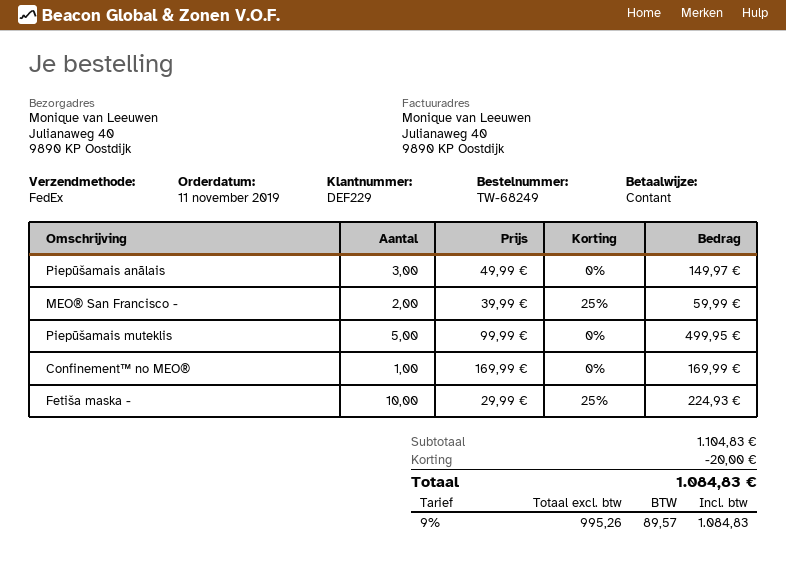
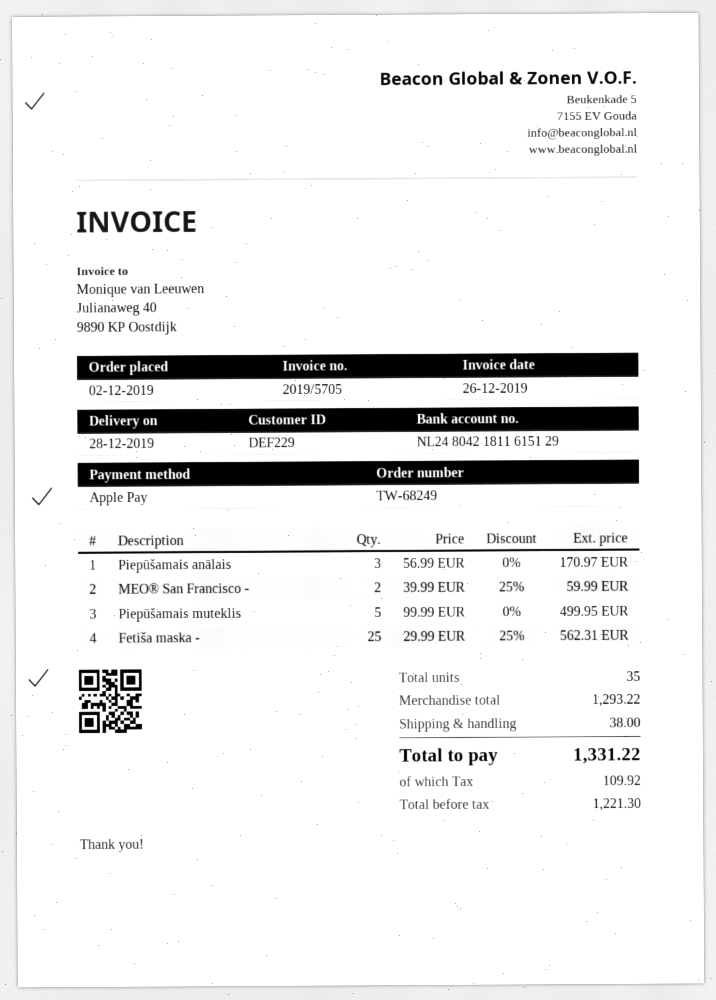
order date: 2019-11-11 -> 2019-12-02
payment method: cash -> Apple Pay
Piepūšamais anālais: 3 x 49.99 = 149.97 -> 3 x 56.99 = 170.97
Confinement™ no MEO®: 1 x 169.99 = 169.99 -> none
Fetiša maska -: 10 x 29.99 - 25% = 224.93 -> 25 x 29.99 - 25% = 562.31
subtotal: 1104.83 -> 1293.22
discount: 20.00 -> none
shipping: none -> 38.00
net: 995.26 -> 1221.30
tax: 89.57 -> 109.92
total: 1084.83 -> 1331.22

